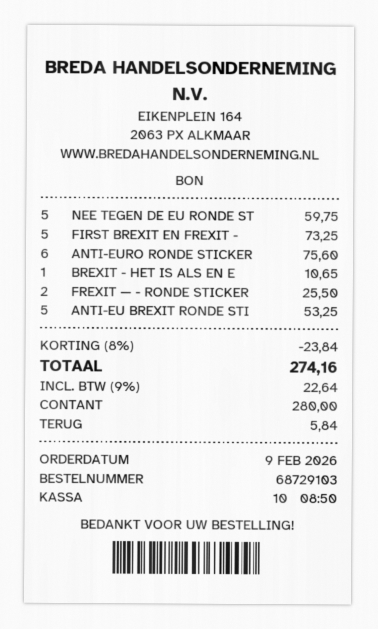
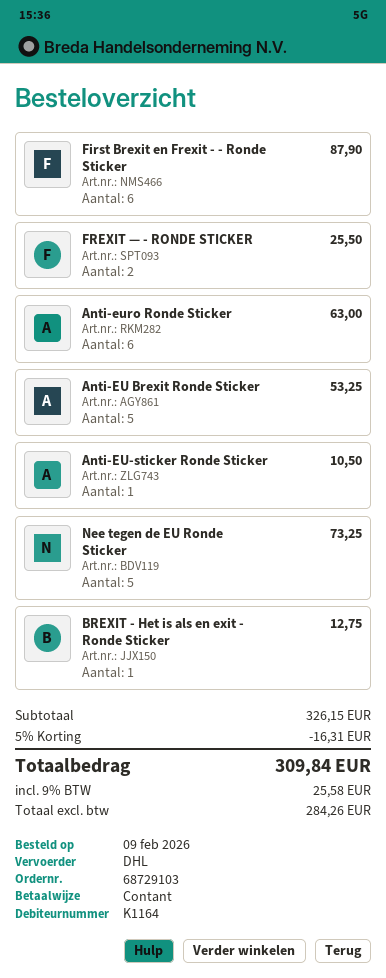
NEE TEGEN DE EU RONDE ST: 5 for 59.75 -> 5 for 73.25
FIRST BREXIT EN FREXIT -: 5 for 73.25 -> 6 for 87.90
ANTI-EURO RONDE STICKER: 6 for 75.60 -> 6 for 63.00
BREXIT - HET IS ALS EN E: 1 for 10.65 -> 1 for 12.75
Anti-EU-sticker Ronde Sticker: none -> 1 for 10.50
discount: 8% = 23.84 -> 5% = 16.31
tax: 9% = 22.64 -> 9% = 25.58
total: 274.16 -> 309.84

